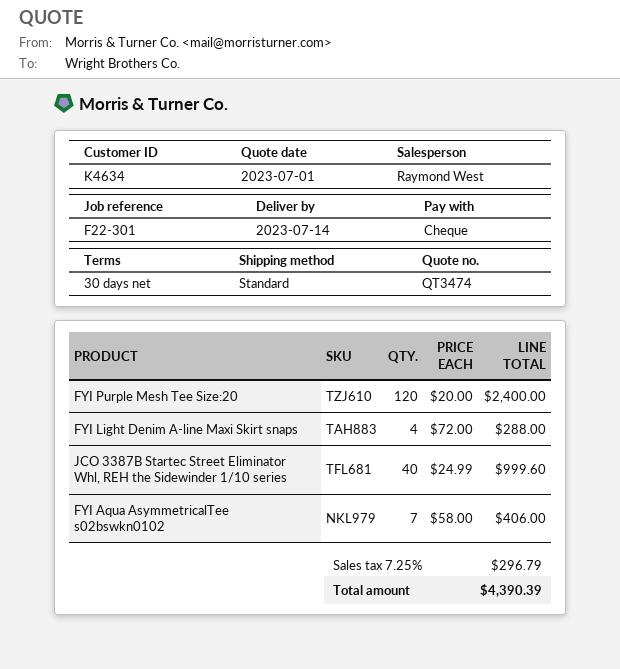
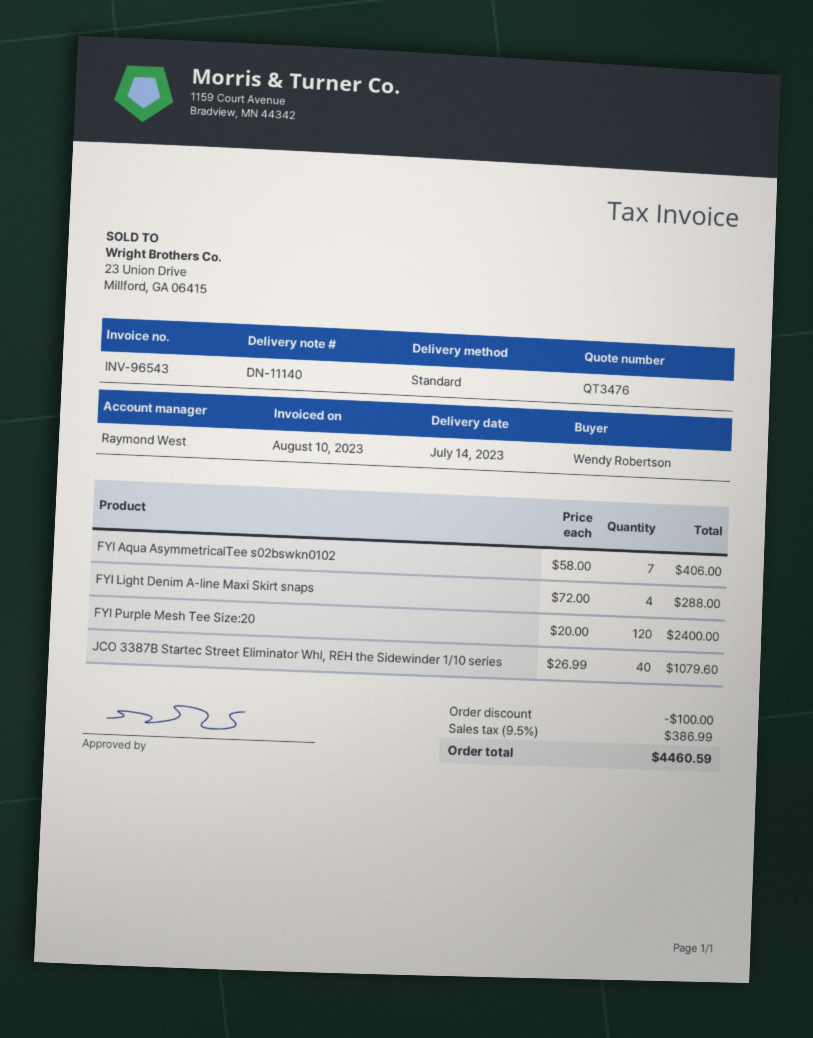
quote number: QT3474 -> QT3476
JCO 3387B Startec Street Eliminator Whl, REH the Sidewinder 1/10 series: 40 x 24.99 = 999.60 -> 40 x 26.99 = 1079.60
discount: none -> 100.00
tax: 7.25% = 296.79 -> 9.5% = 386.99
total: 4390.39 -> 4460.59

